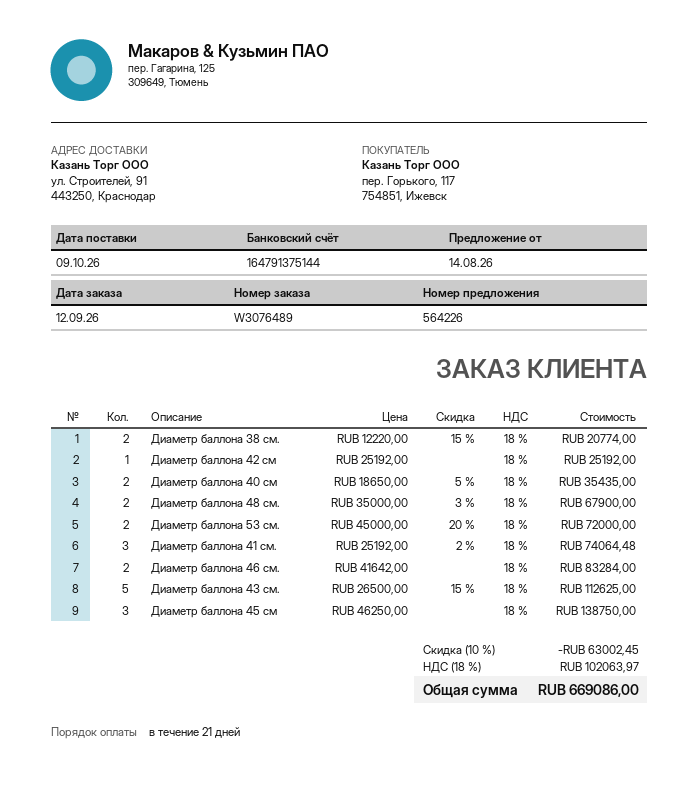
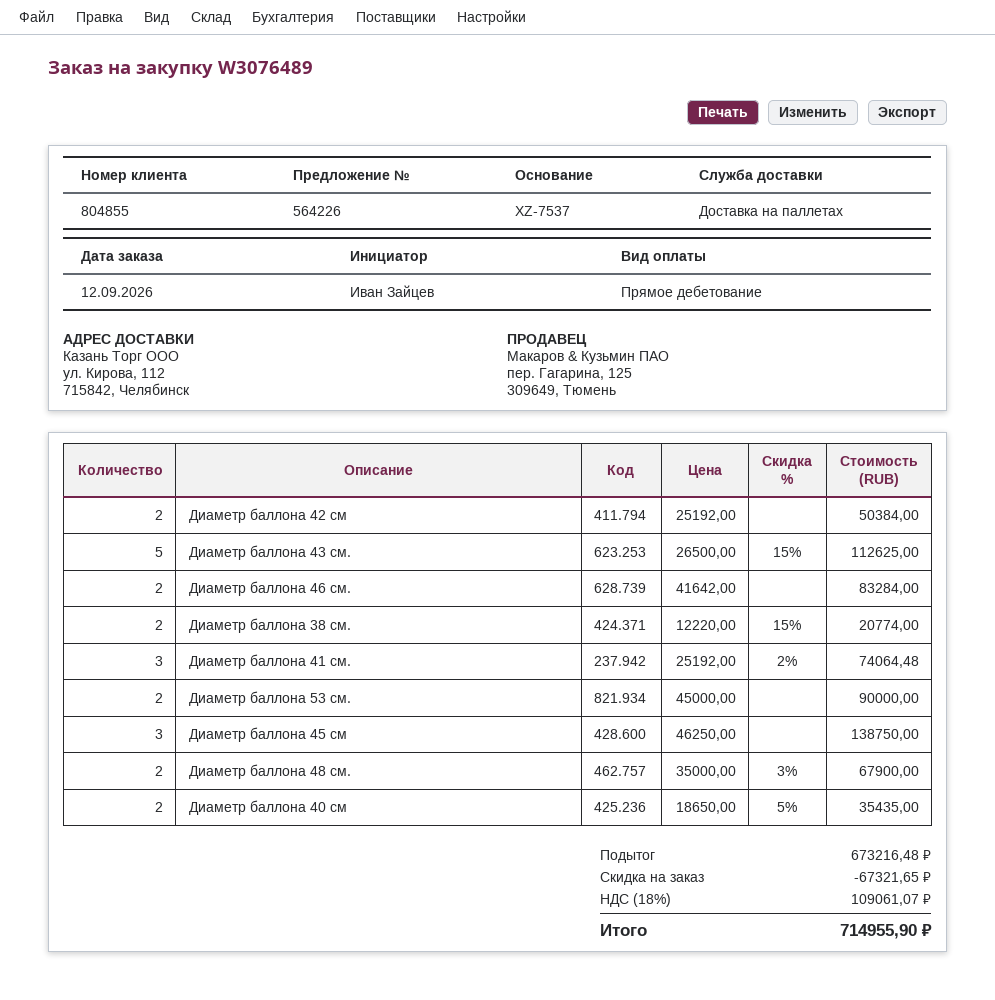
ship to: ул. Строителей, 91, 443250, Краснодар -> ул. Кирова, 112, 715842, Челябинск
Диаметр баллона 42 см: 1 x 25192.00 = 25192.00 -> 2 x 25192.00 = 50384.00
Диаметр баллона 53 см.: 2 x 45000.00 - 20% = 72000.00 -> 2 x 45000.00 = 90000.00
discount: 63002.45 -> 67321.65
tax: 18% = 102063.97 -> 18% = 109061.07
total: 669086.00 -> 714955.90

